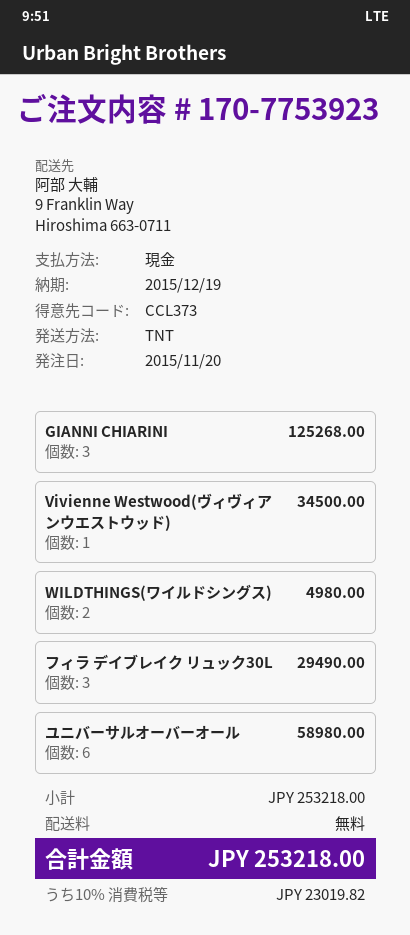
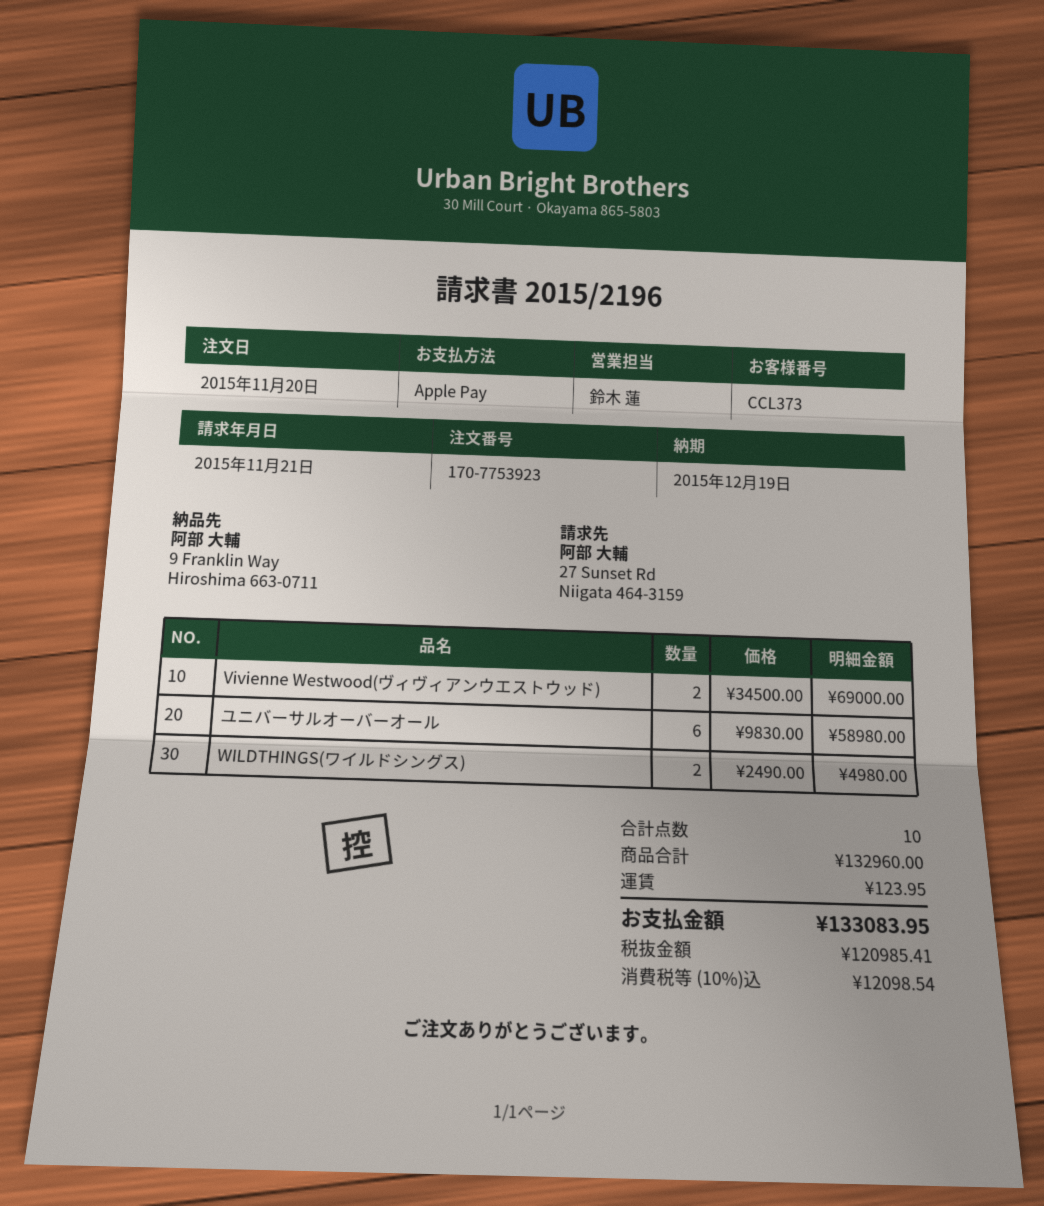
payment method: cash -> Apple Pay
GIANNI CHIARINI: 3 for 125268.00 -> none
Vivienne Westwood(ヴィヴィアンウエストウッド): 1 for 34500.00 -> 2 for 69000.00
フィラ デイブレイク リュック30L: 3 for 29490.00 -> none
subtotal: 253218.00 -> 132960.00
shipping: 0.00 -> 123.95
tax: 10% = 23019.82 -> 10% = 12098.54
total: 253218.00 -> 133083.95

